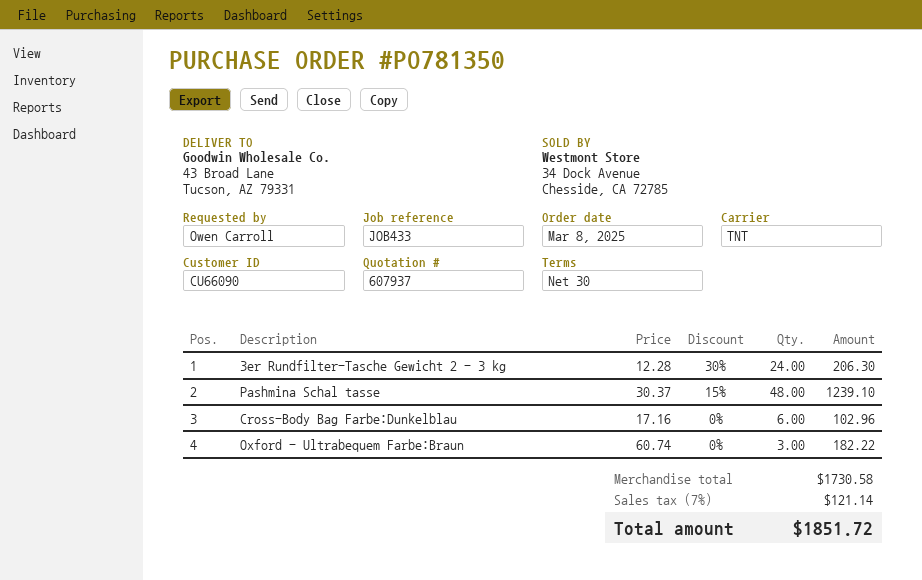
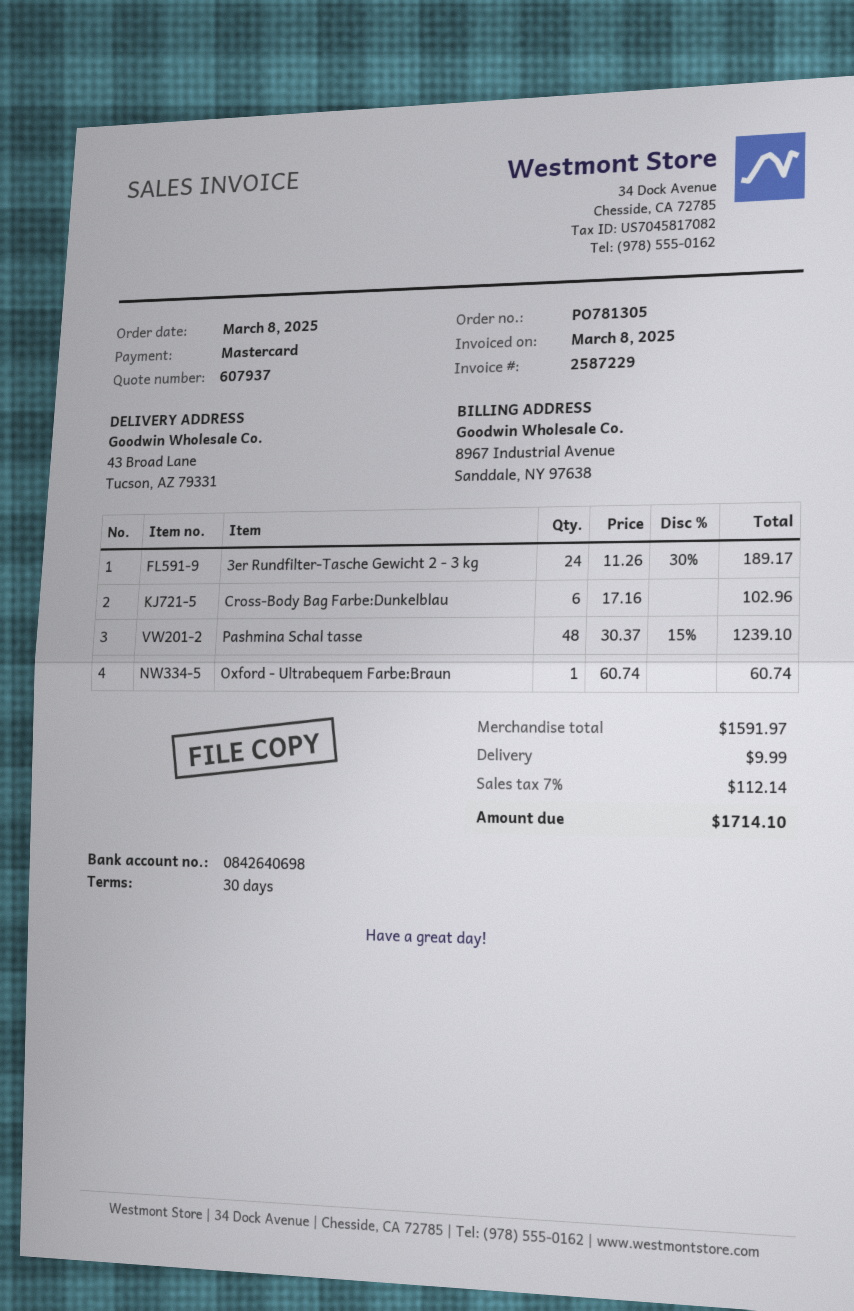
order number: PO781350 -> PO781305
3er Rundfilter-Tasche Gewicht 2 - 3 kg: 24 x 12.28 - 30% = 206.30 -> 24 x 11.26 - 30% = 189.17
Oxford - Ultrabequem Farbe:Braun: 3 x 60.74 = 182.22 -> 1 x 60.74 = 60.74
subtotal: 1730.58 -> 1591.97
shipping: none -> 9.99
tax: 7% = 121.14 -> 7% = 112.14
total: 1851.72 -> 1714.10

